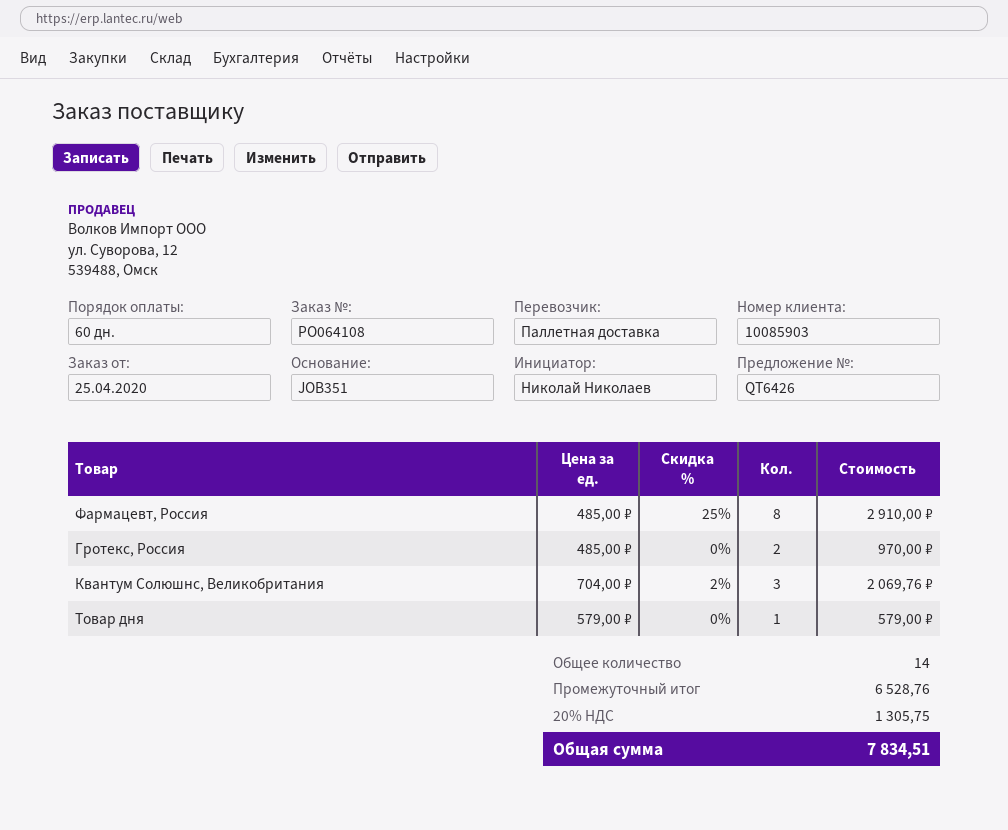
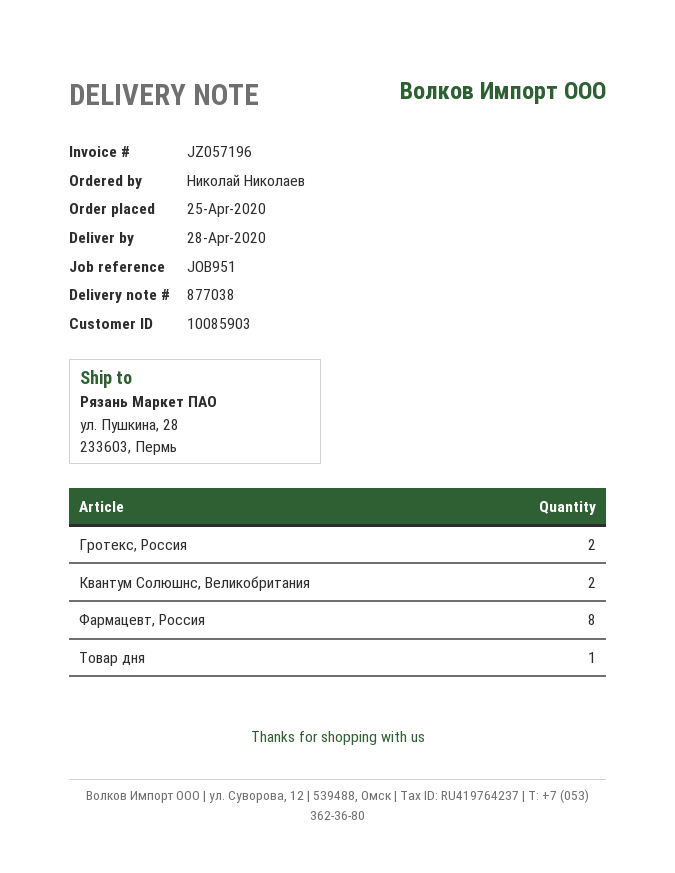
reference: JOB351 -> JOB951
Квантум Солюшнс, Великобритания: 3 -> 2

